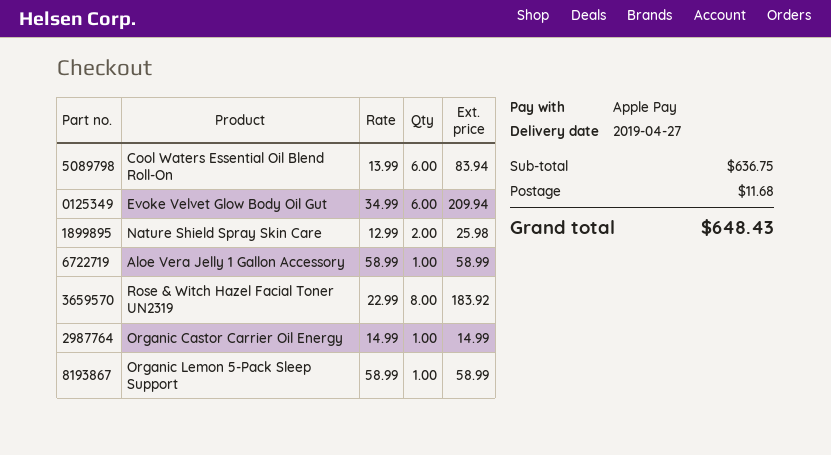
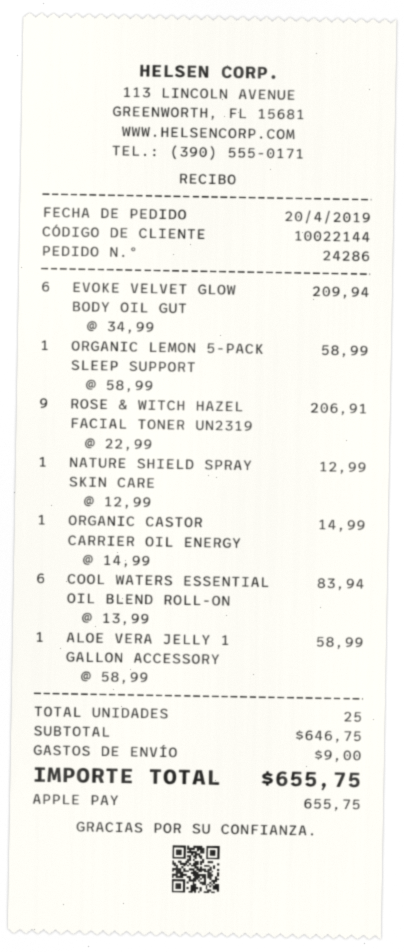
Nature Shield Spray Skin Care: 2 x 12.99 = 25.98 -> 1 x 12.99 = 12.99
Rose & Witch Hazel Facial Toner UN2319: 8 x 22.99 = 183.92 -> 9 x 22.99 = 206.91
subtotal: 636.75 -> 646.75
shipping: 11.68 -> 9.00
total: 648.43 -> 655.75

